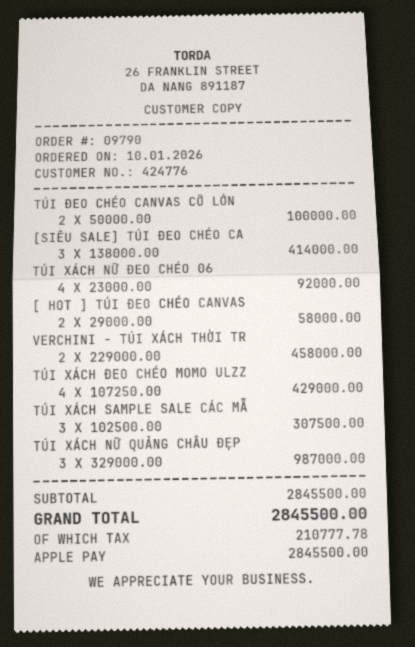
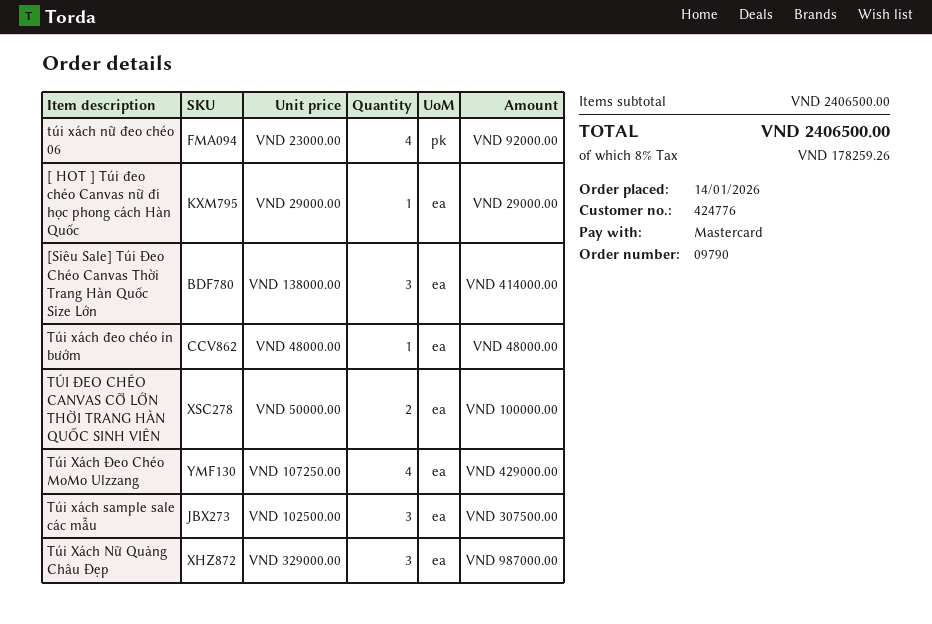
order date: 2026-01-10 -> 2026-01-14
payment method: Apple Pay -> Mastercard
[ HOT ] TÚI ĐEO CHÉO CANVAS: 2 x 29000.00 = 58000.00 -> 1 x 29000.00 = 29000.00
VERCHINI - TÚI XÁCH THỜI TR: 2 x 229000.00 = 458000.00 -> none
Túi xách đeo chéo in bướm: none -> 1 x 48000.00 = 48000.00
subtotal: 2845500.00 -> 2406500.00
tax: 210777.78 -> 178259.26
total: 2845500.00 -> 2406500.00

